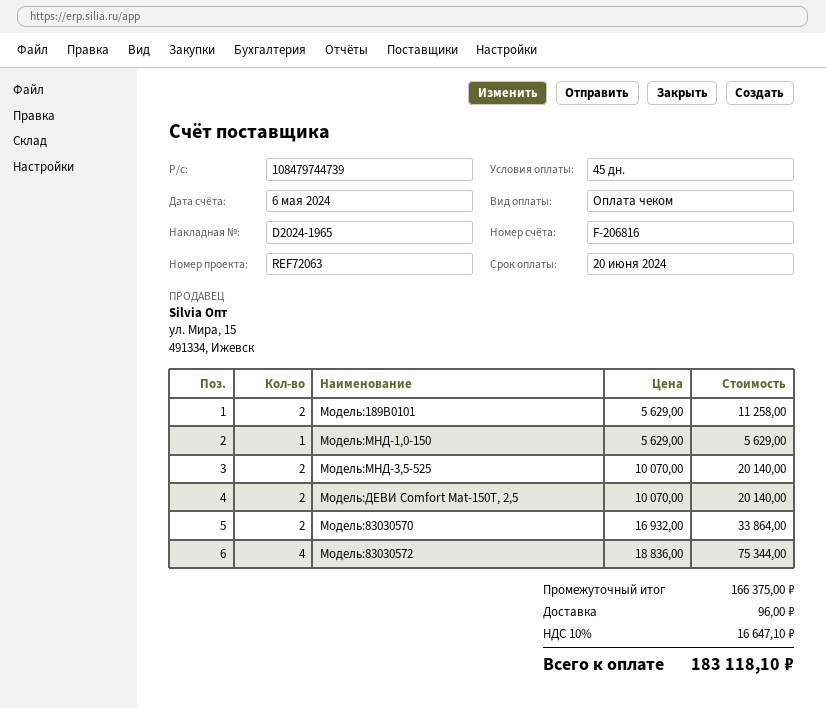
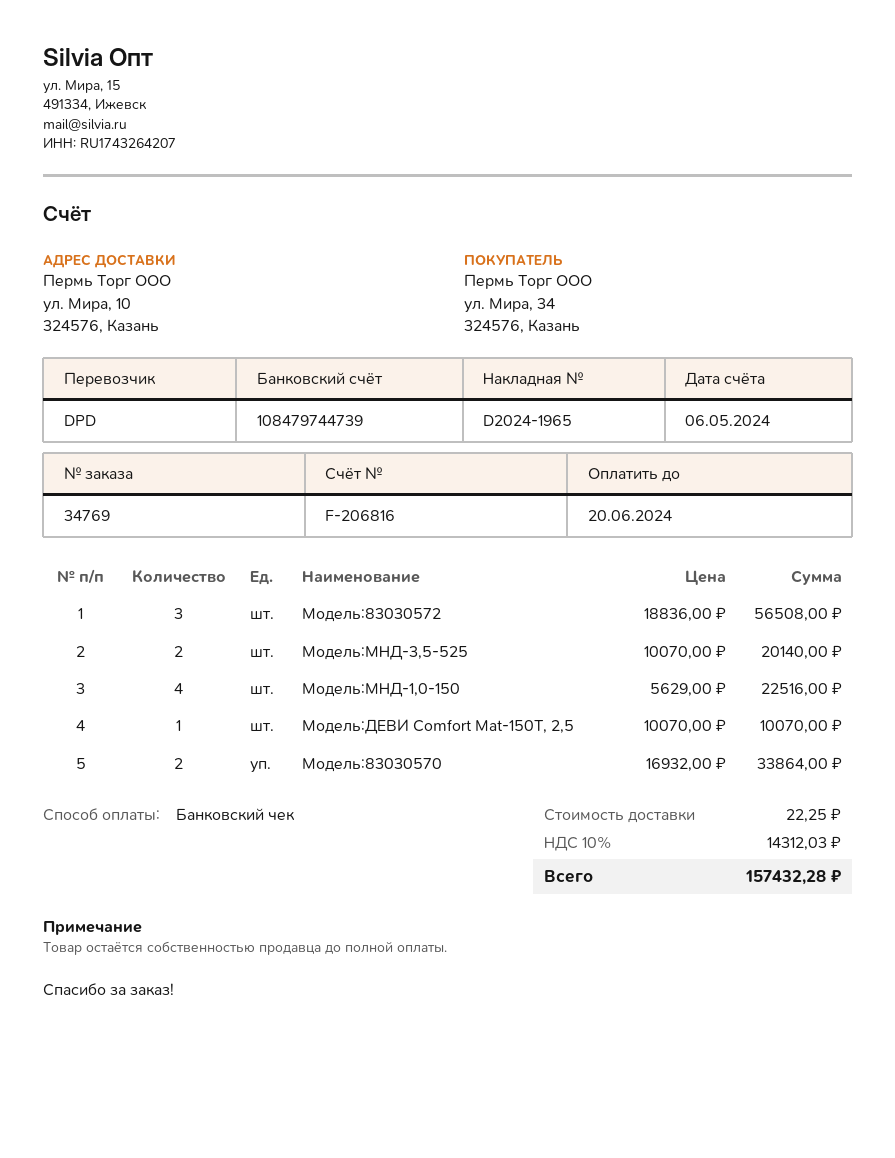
Модель:189B0101: 2 x 5629.00 = 11258.00 -> none
Модель:МНД-1,0-150: 1 x 5629.00 = 5629.00 -> 4 x 5629.00 = 22516.00
Модель:ДЕВИ Comfort Mat-150T, 2,5: 2 x 10070.00 = 20140.00 -> 1 x 10070.00 = 10070.00
Модель:83030572: 4 x 18836.00 = 75344.00 -> 3 x 18836.00 = 56508.00
shipping: 96.00 -> 22.25
tax: 10% = 16647.10 -> 10% = 14312.03
total: 183118.10 -> 157432.28

